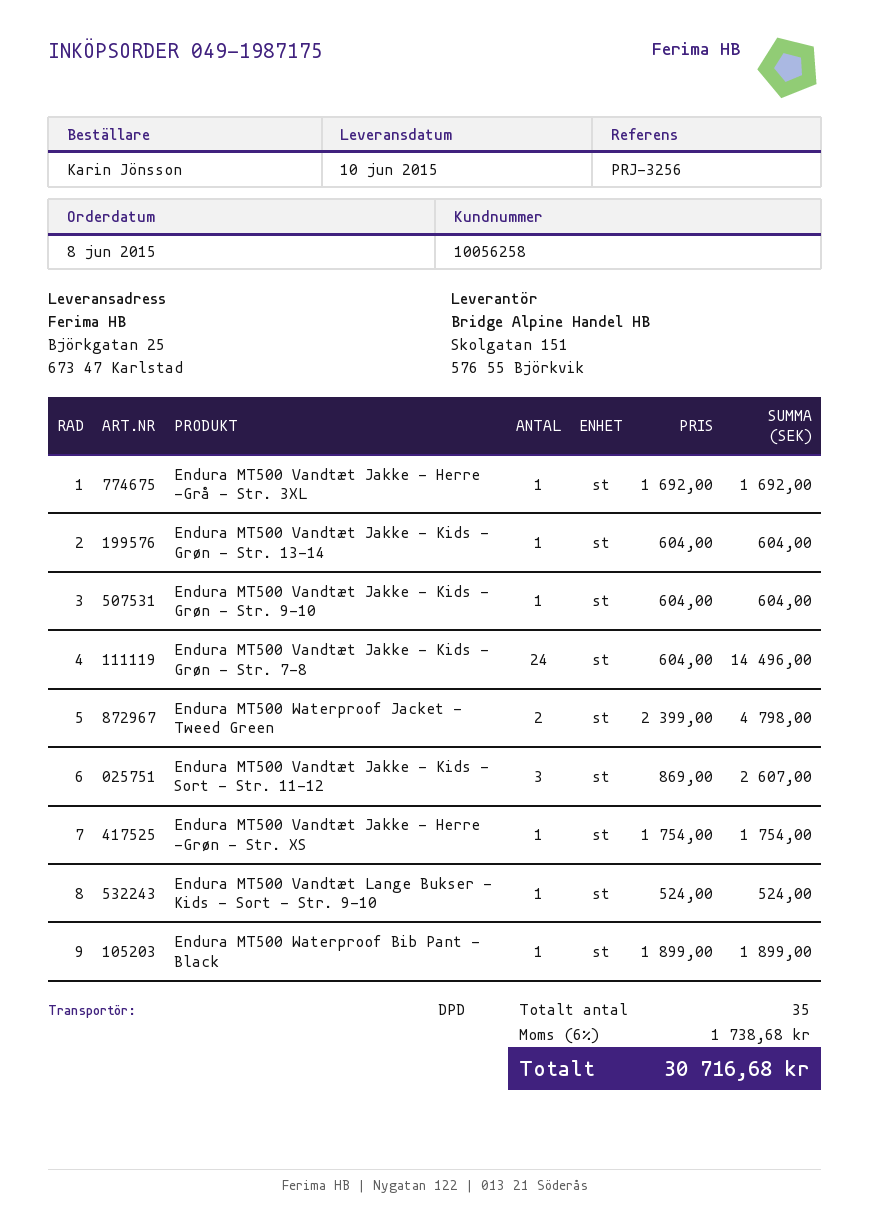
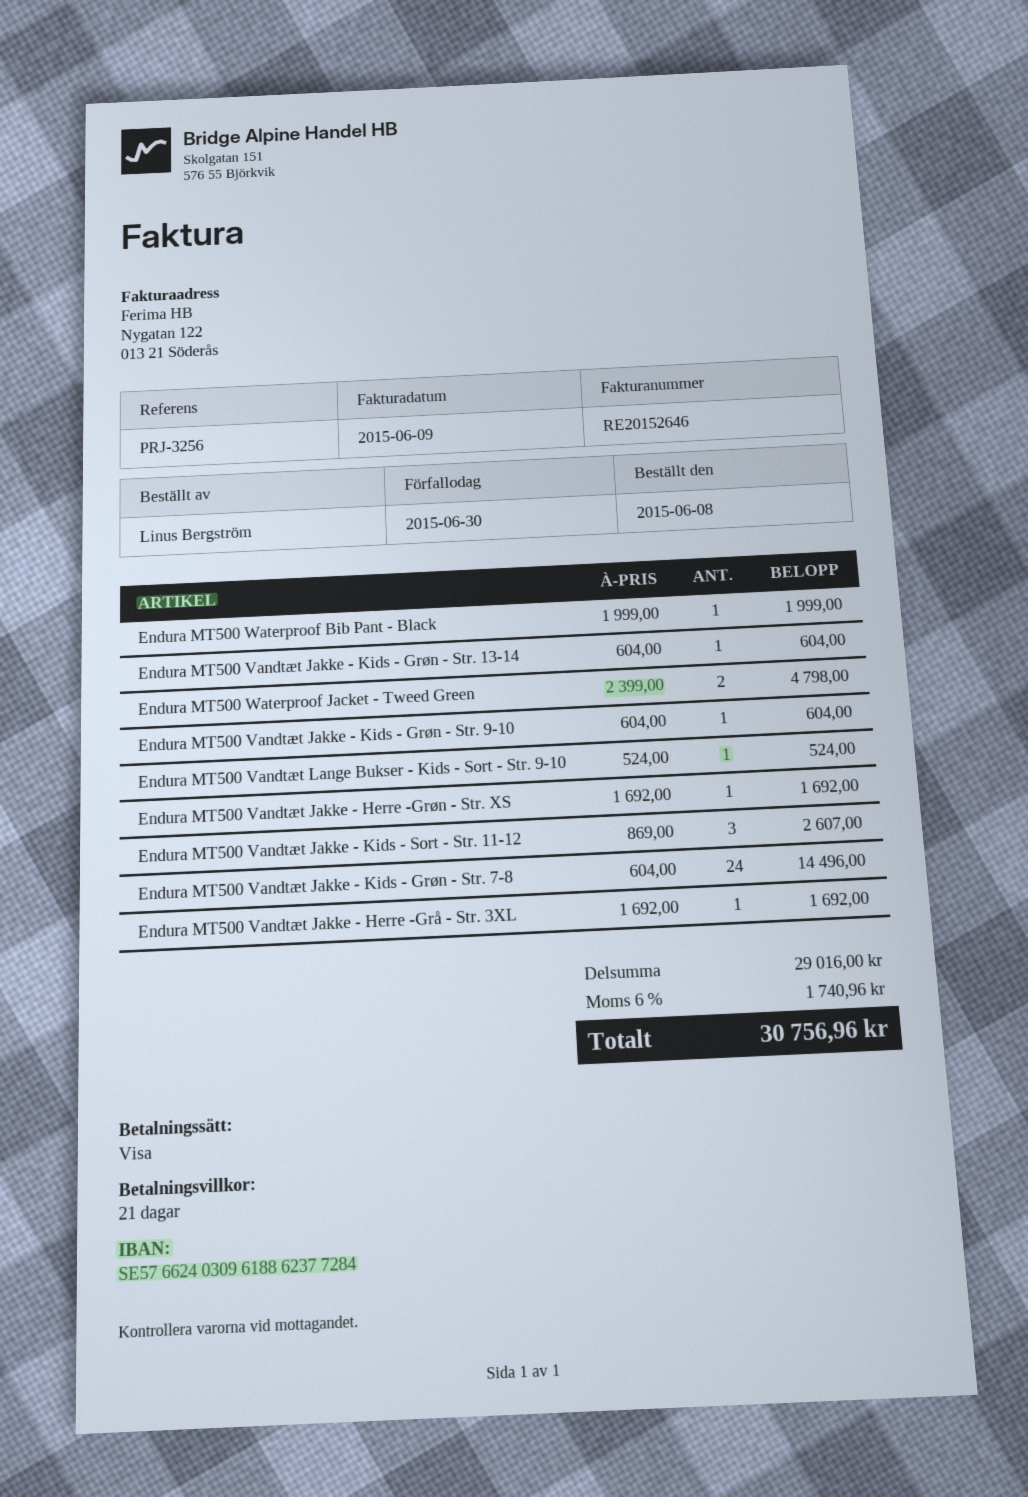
ordered by: Karin Jönsson -> Linus Bergström
Endura MT500 Vandtæt Jakke - Herre -Grøn - Str. XS: 1 x 1754.00 = 1754.00 -> 1 x 1692.00 = 1692.00
Endura MT500 Waterproof Bib Pant - Black: 1 x 1899.00 = 1899.00 -> 1 x 1999.00 = 1999.00
tax: 6% = 1738.68 -> 6% = 1740.96
total: 30716.68 -> 30756.96

